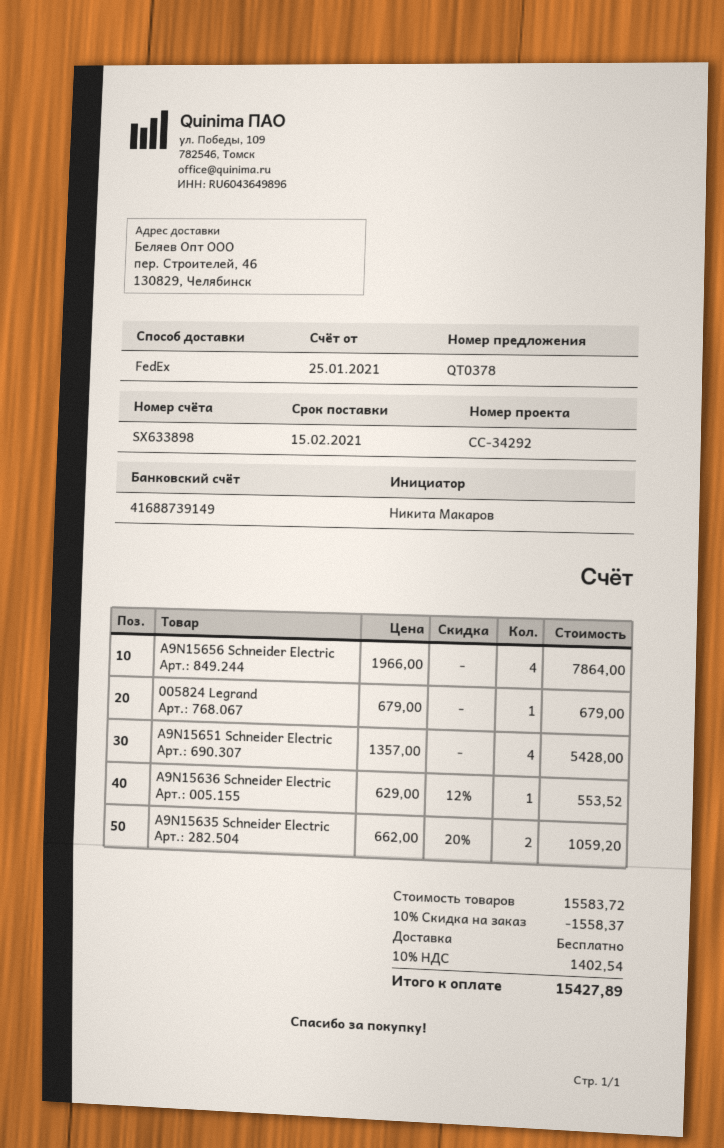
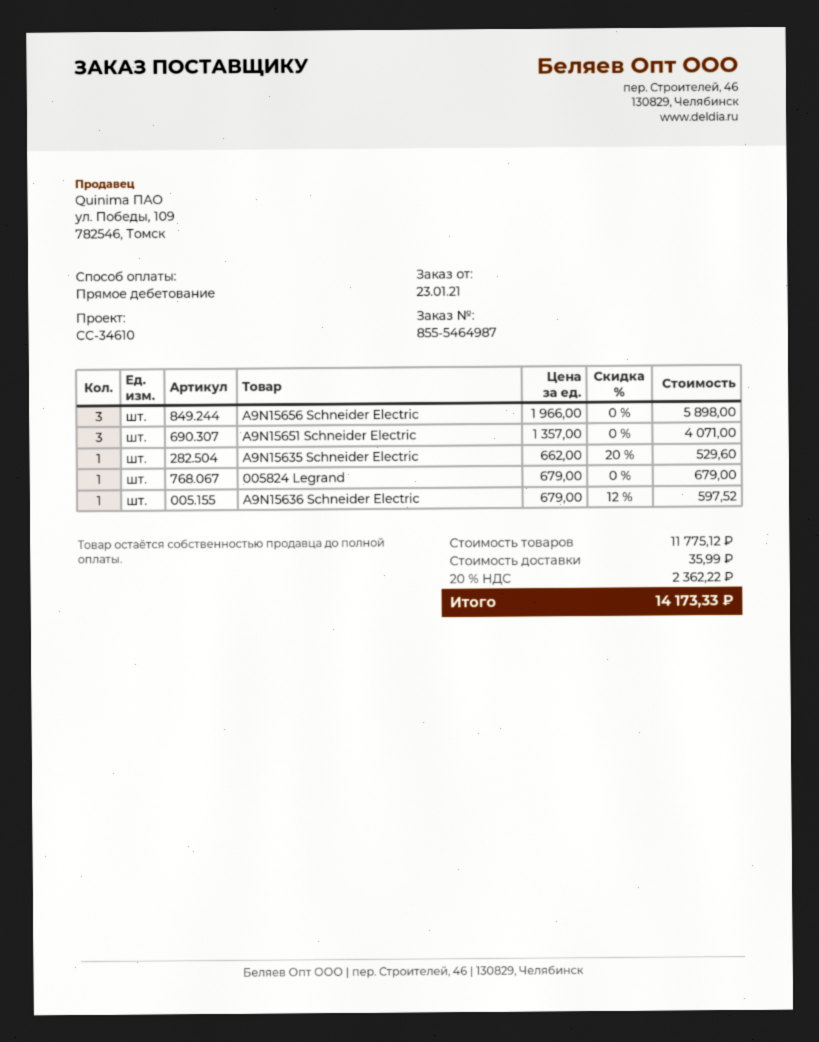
reference: CC-34292 -> CC-34610
A9N15656 Schneider Electric: 4 x 1966.00 = 7864.00 -> 3 x 1966.00 = 5898.00
A9N15651 Schneider Electric: 4 x 1357.00 = 5428.00 -> 3 x 1357.00 = 4071.00
A9N15636 Schneider Electric: 1 x 629.00 - 12% = 553.52 -> 1 x 679.00 - 12% = 597.52
A9N15635 Schneider Electric: 2 x 662.00 - 20% = 1059.20 -> 1 x 662.00 - 20% = 529.60
subtotal: 15583.72 -> 11775.12
discount: 10% = 1558.37 -> none
shipping: 0.00 -> 35.99
tax: 10% = 1402.54 -> 20% = 2362.22
total: 15427.89 -> 14173.33

